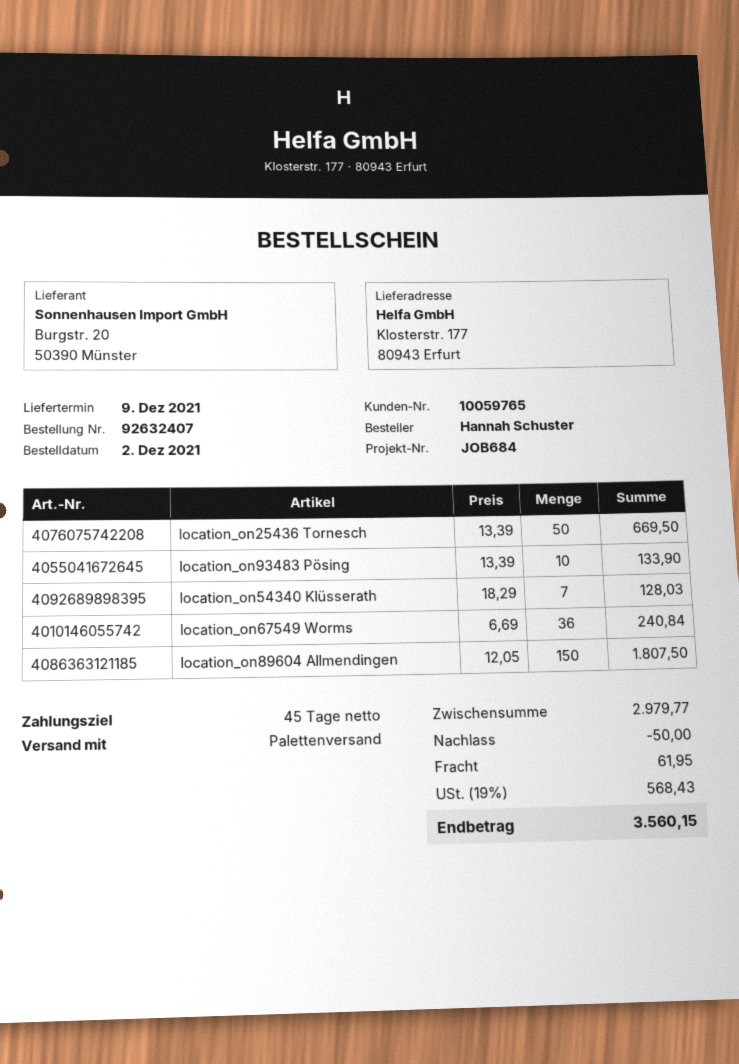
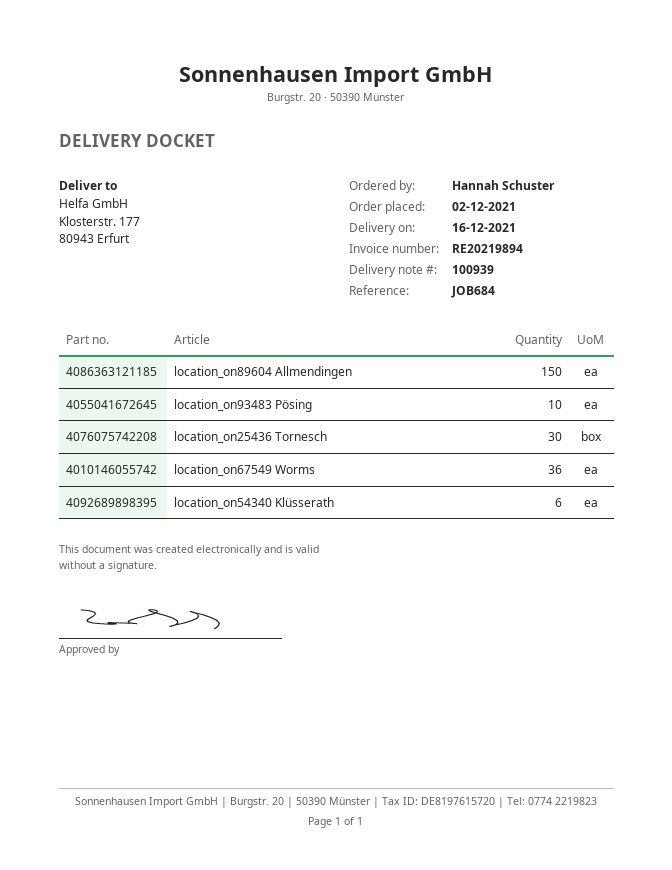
delivery date: 2021-12-09 -> 2021-12-16
location_on25436 Tornesch: 50 -> 30
location_on54340 Klüsserath: 7 -> 6

